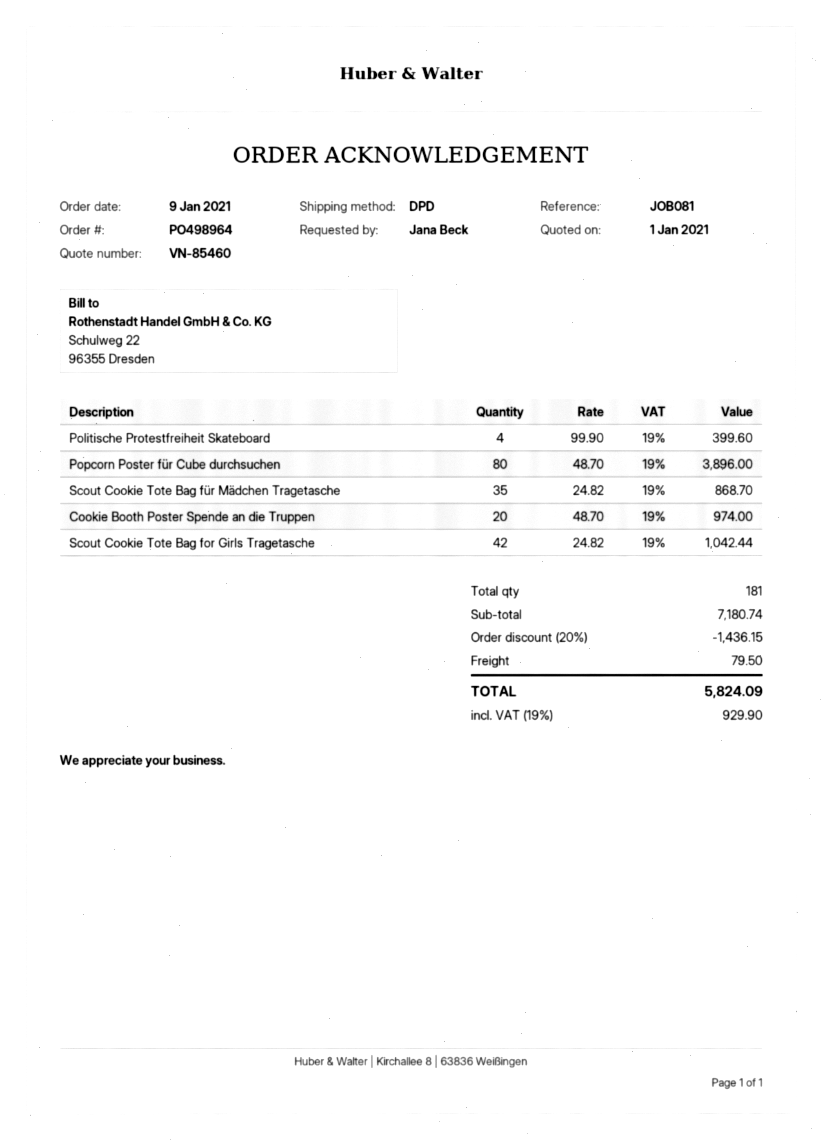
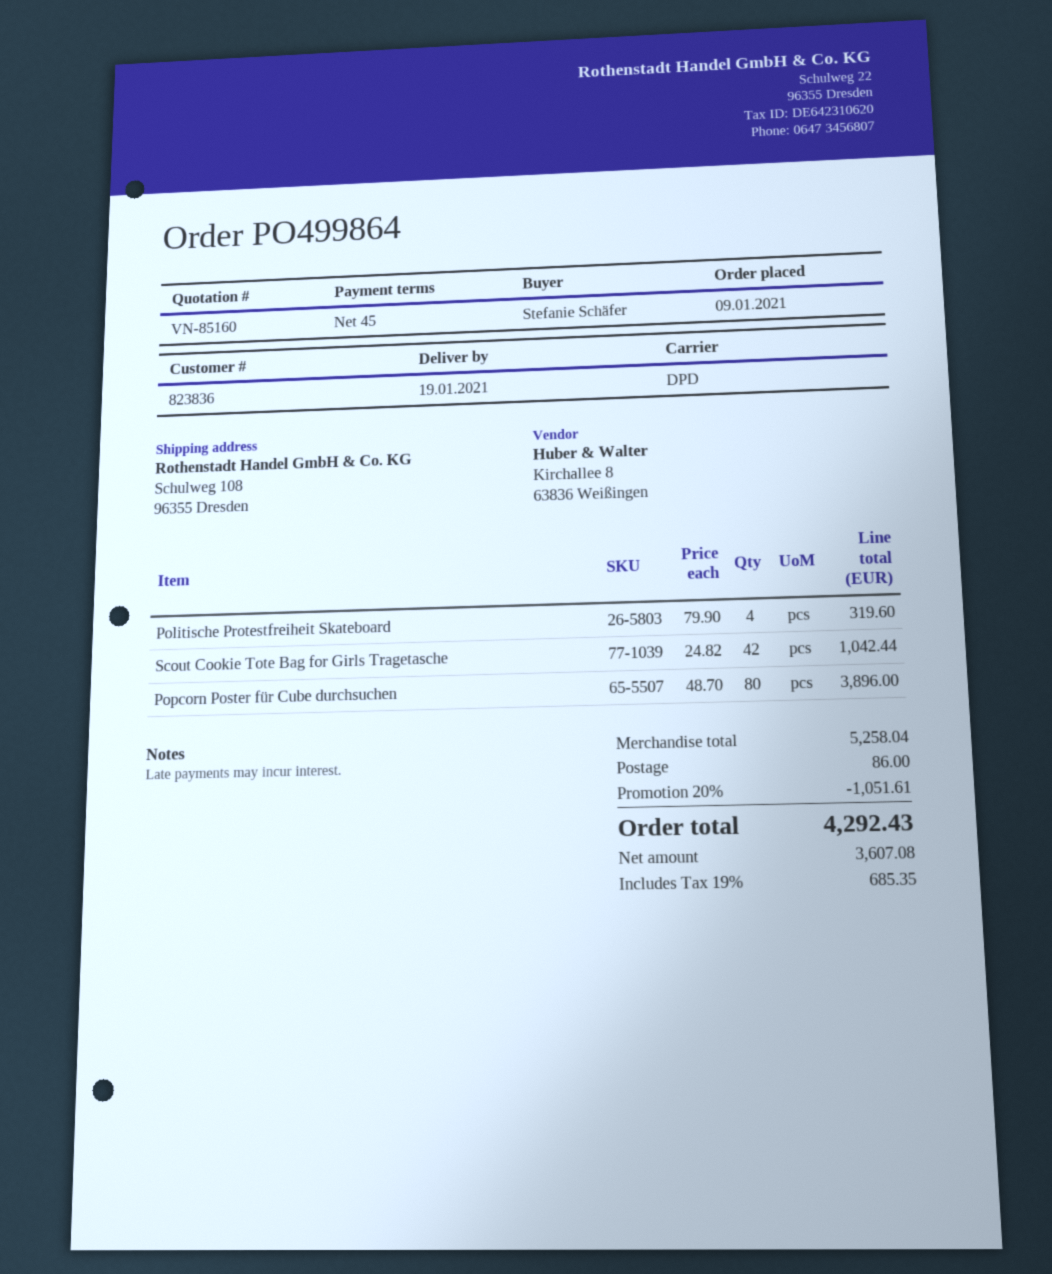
quote number: VN-85460 -> VN-85160
order number: PO498964 -> PO499864
ordered by: Jana Beck -> Stefanie Schäfer
Politische Protestfreiheit Skateboard: 4 x 99.90 = 399.60 -> 4 x 79.90 = 319.60
Scout Cookie Tote Bag für Mädchen Tragetasche: 35 x 24.82 = 868.70 -> none
Cookie Booth Poster Spende an die Truppen: 20 x 48.70 = 974.00 -> none
subtotal: 7180.74 -> 5258.04
discount: 20% = 1436.15 -> 20% = 1051.61
shipping: 79.50 -> 86.00
tax: 19% = 929.90 -> 19% = 685.35
total: 5824.09 -> 4292.43

